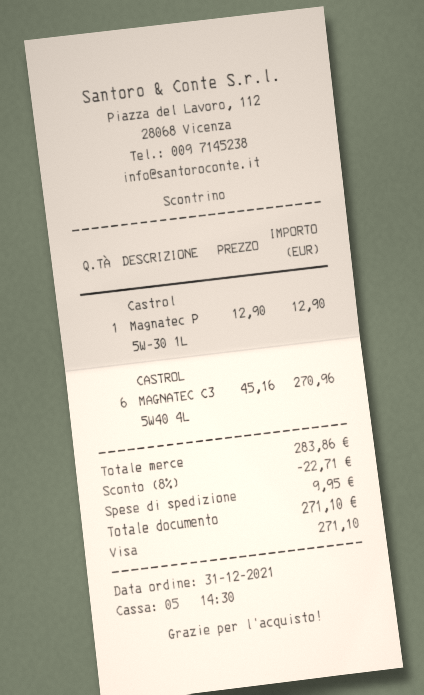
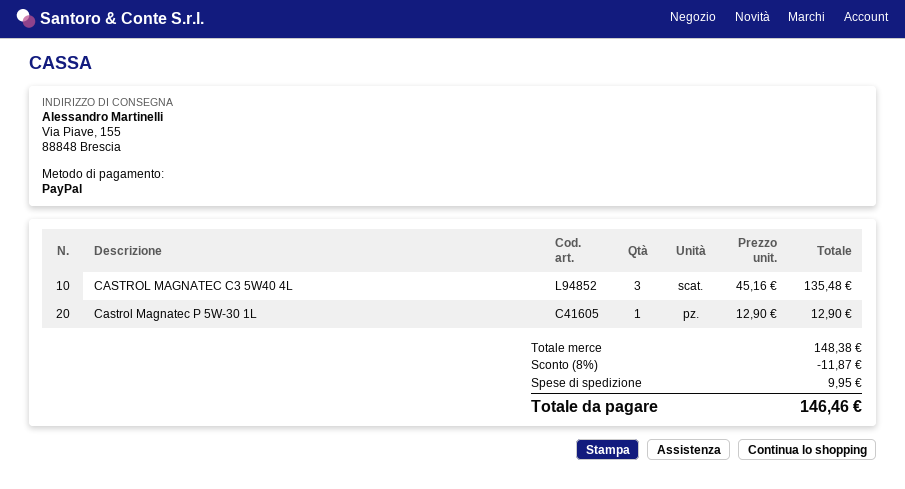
payment method: Visa -> PayPal
CASTROL MAGNATEC C3 5W40 4L: 6 x 45.16 = 270.96 -> 3 x 45.16 = 135.48
subtotal: 283.86 -> 148.38
discount: 8% = 22.71 -> 8% = 11.87
total: 271.10 -> 146.46

